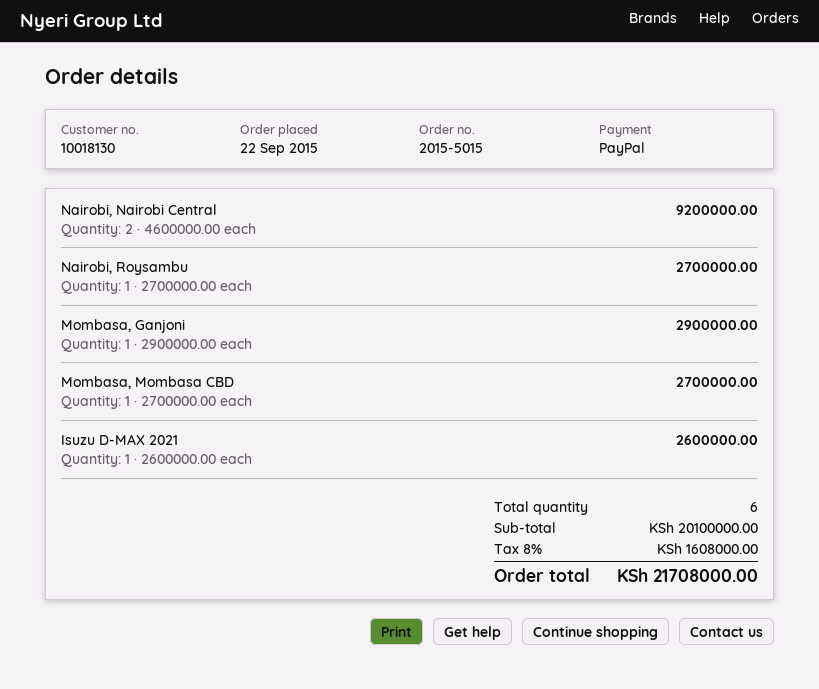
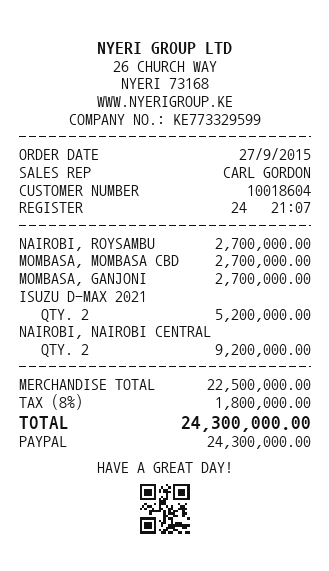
order date: 2015-09-22 -> 2015-09-27
customer number: 10018130 -> 10018604
Mombasa, Ganjoni: 1 for 2900000.00 -> 1 for 2700000.00
Isuzu D-MAX 2021: 1 for 2600000.00 -> 2 for 5200000.00
subtotal: 20100000.00 -> 22500000.00
tax: 8% = 1608000.00 -> 8% = 1800000.00
total: 21708000.00 -> 24300000.00

